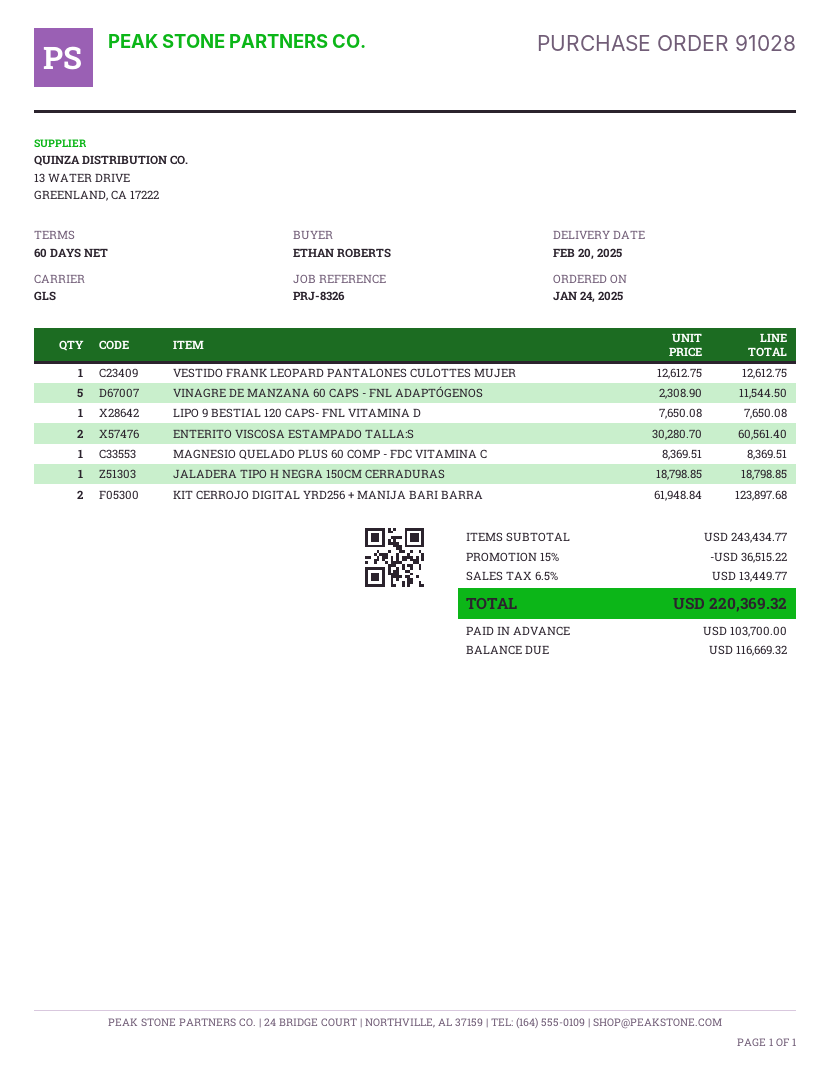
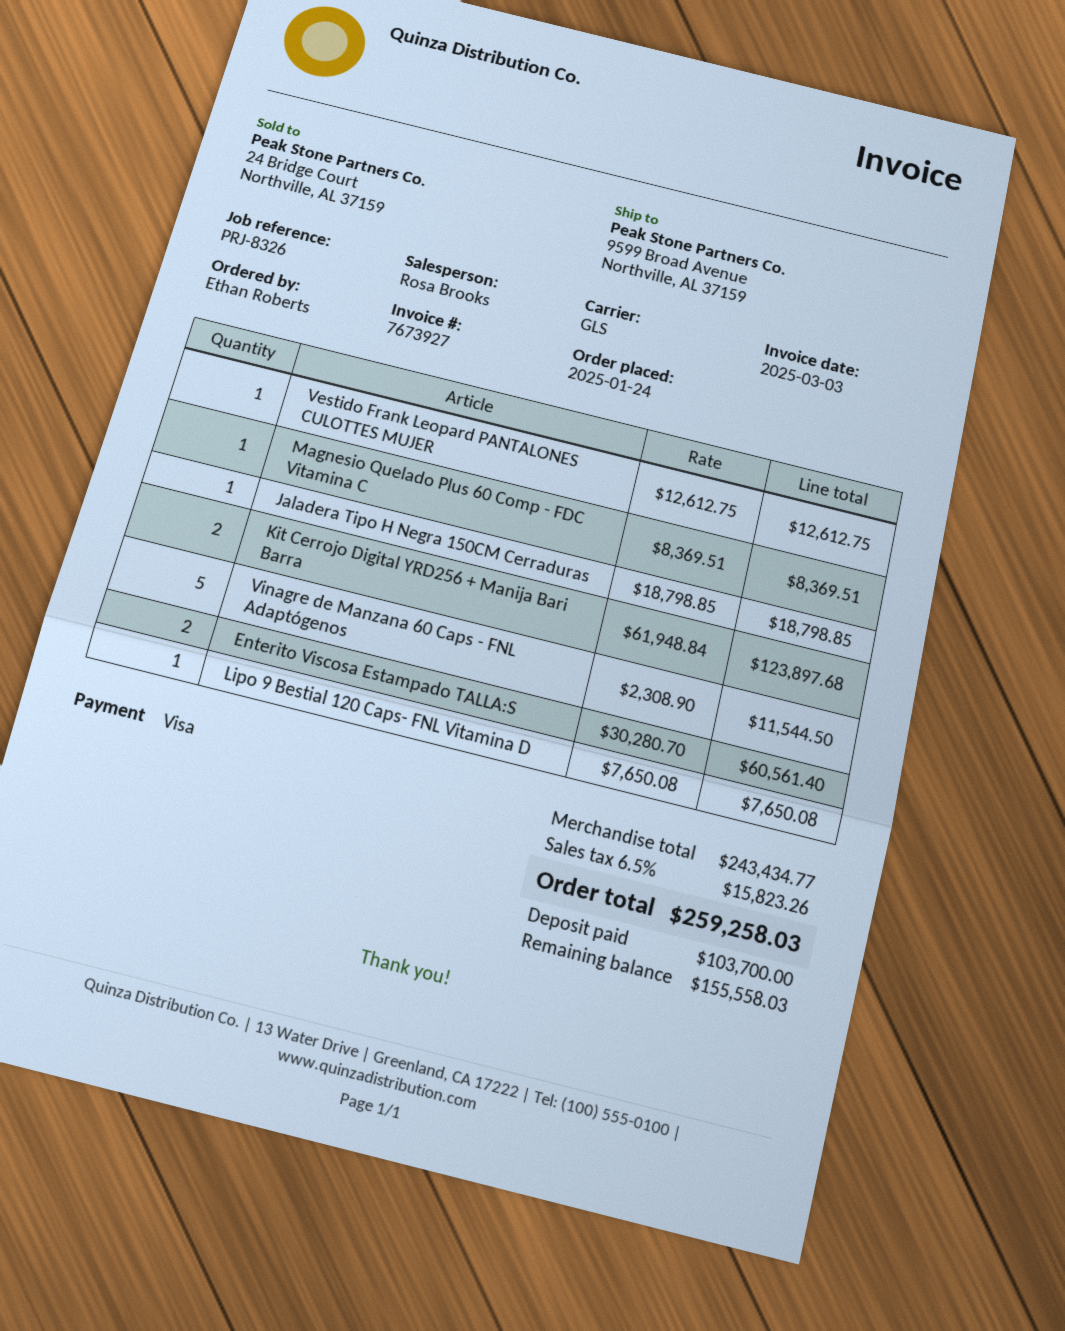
discount: 15% = 36515.22 -> none
tax: 6.5% = 13449.77 -> 6.5% = 15823.26
total: 220369.32 -> 259258.03
balance: 116669.32 -> 155558.03

